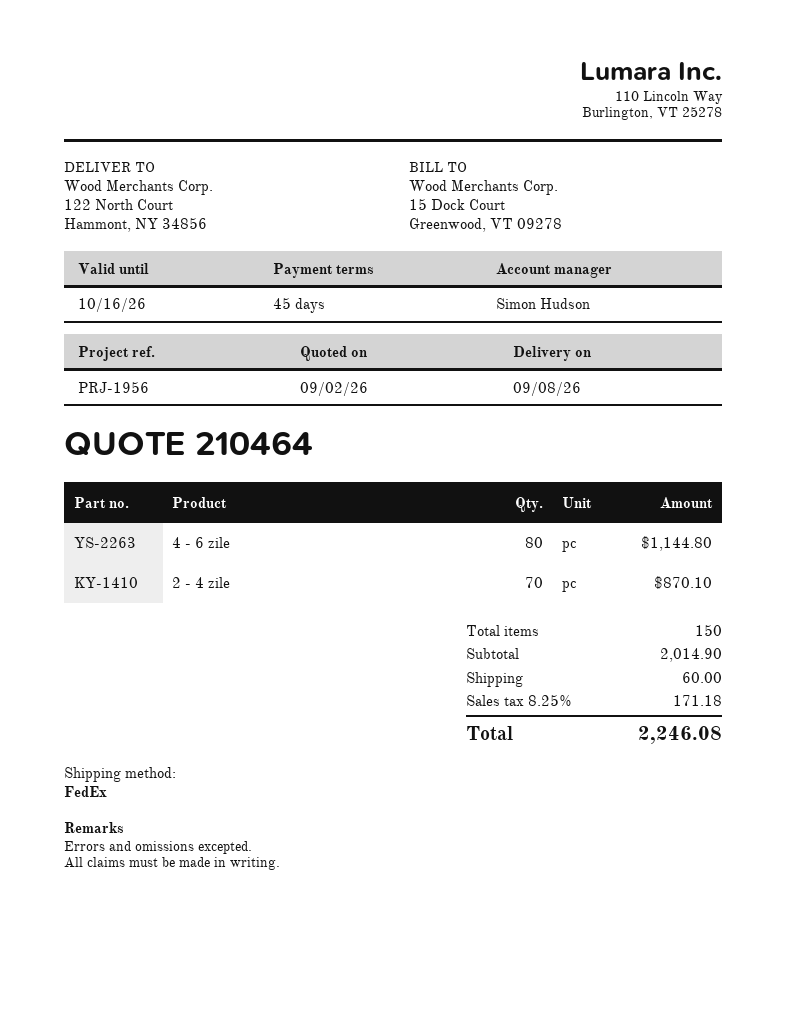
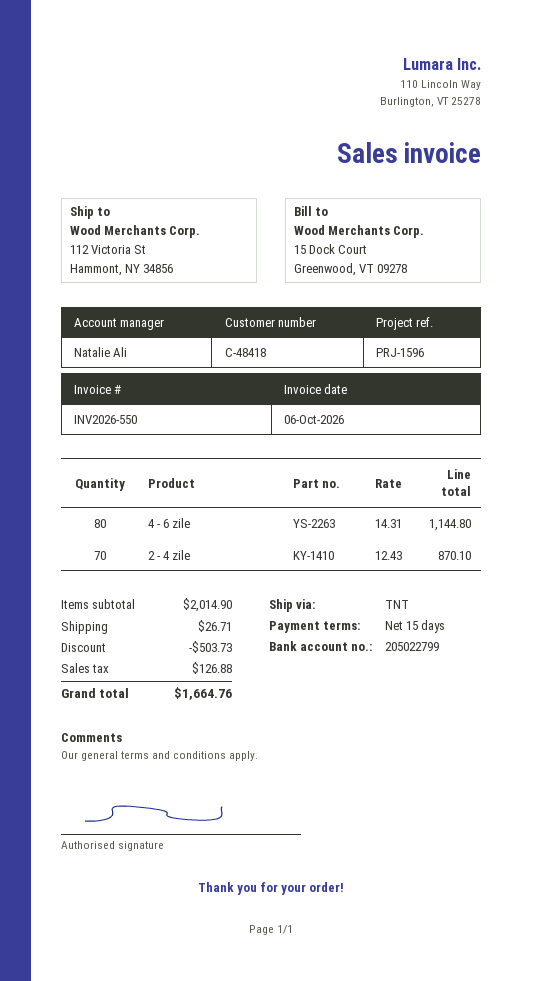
payment terms: 45 days -> 15 days
reference: PRJ-1956 -> PRJ-1596
sales rep: Simon Hudson -> Natalie Ali
shipping method: FedEx -> TNT
ship to: 122 North Court, Hammont, NY 34856 -> 112 Victoria St, Hammont, NY 34856
discount: none -> 503.73
shipping: 60.00 -> 26.71
tax: 171.18 -> 126.88
total: 2246.08 -> 1664.76

